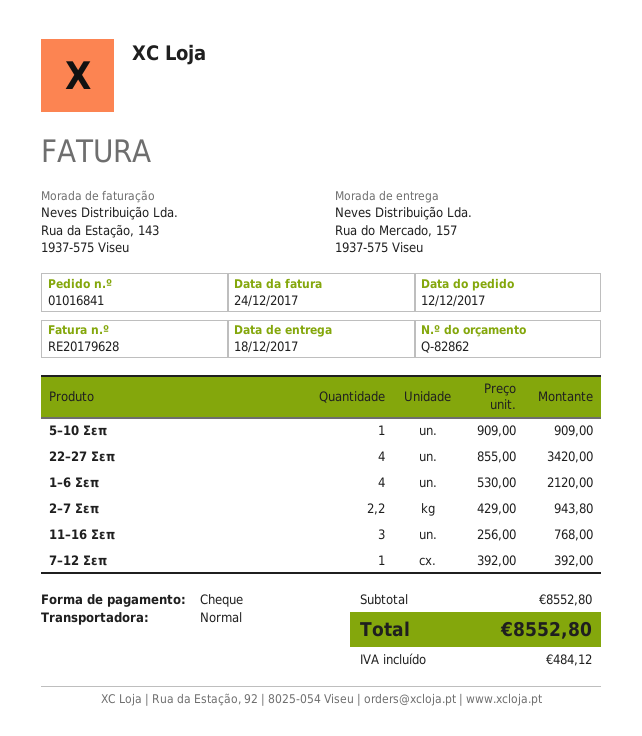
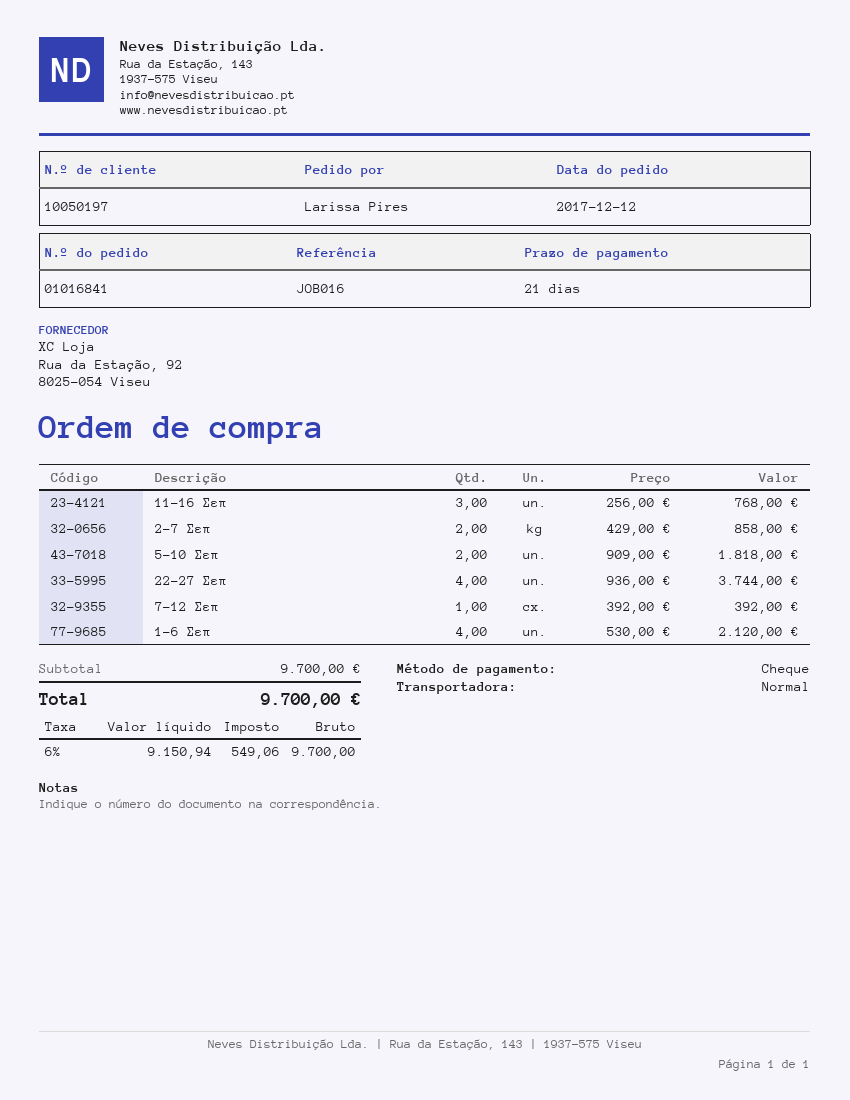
5–10 Σεπ: 1 x 909.00 = 909.00 -> 2 x 909.00 = 1818.00
22–27 Σεπ: 4 x 855.00 = 3420.00 -> 4 x 936.00 = 3744.00
2–7 Σεπ: 2.2 x 429.00 = 943.80 -> 2 x 429.00 = 858.00
subtotal: 8552.80 -> 9700.00
tax: 484.12 -> 549.06
total: 8552.80 -> 9700.00

